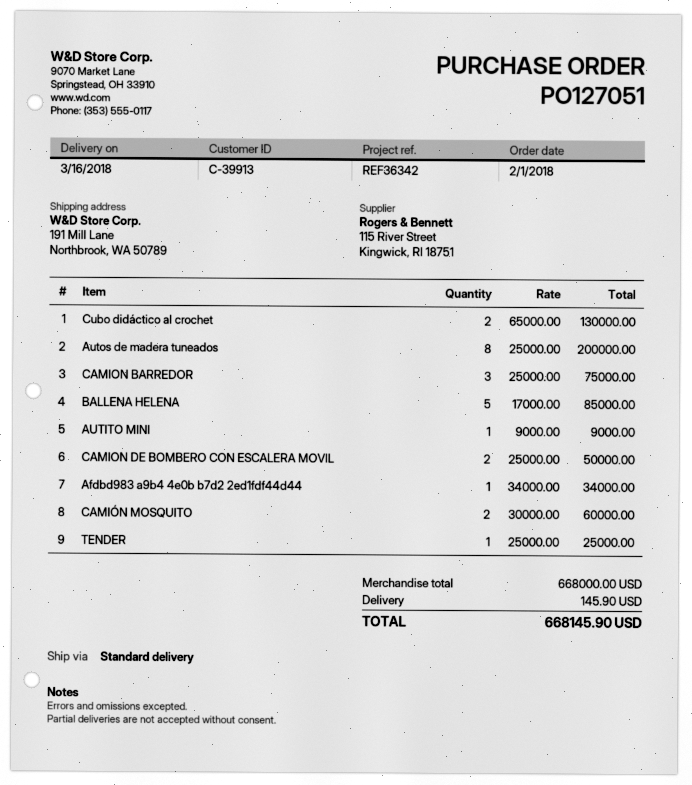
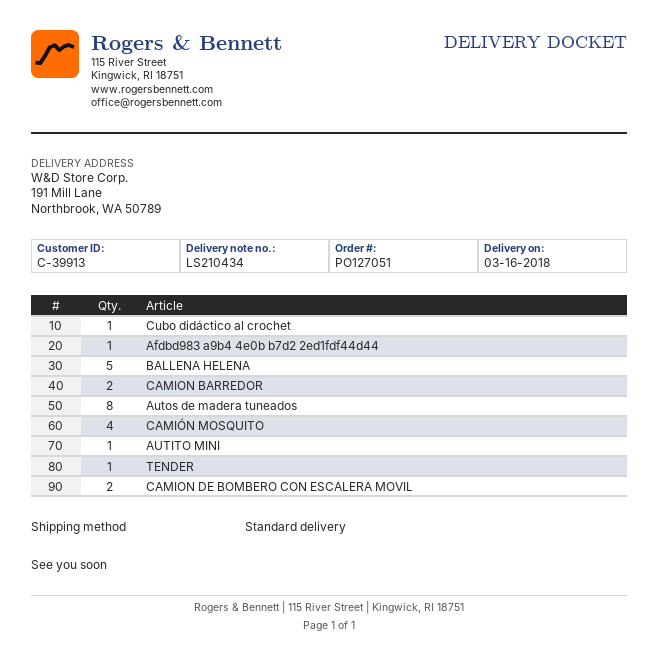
Cubo didáctico al crochet: 2 -> 1
CAMION BARREDOR: 3 -> 2
CAMIÓN MOSQUITO: 2 -> 4

